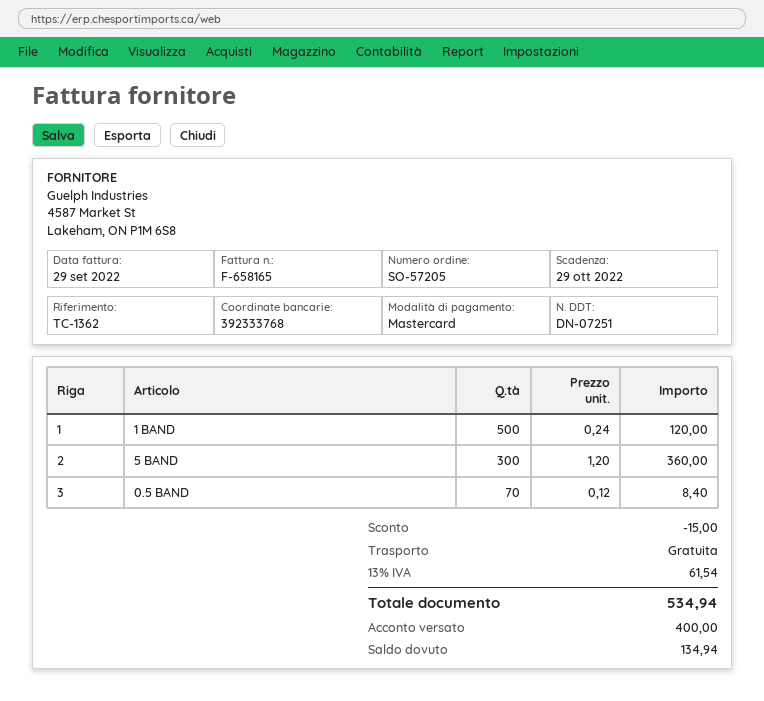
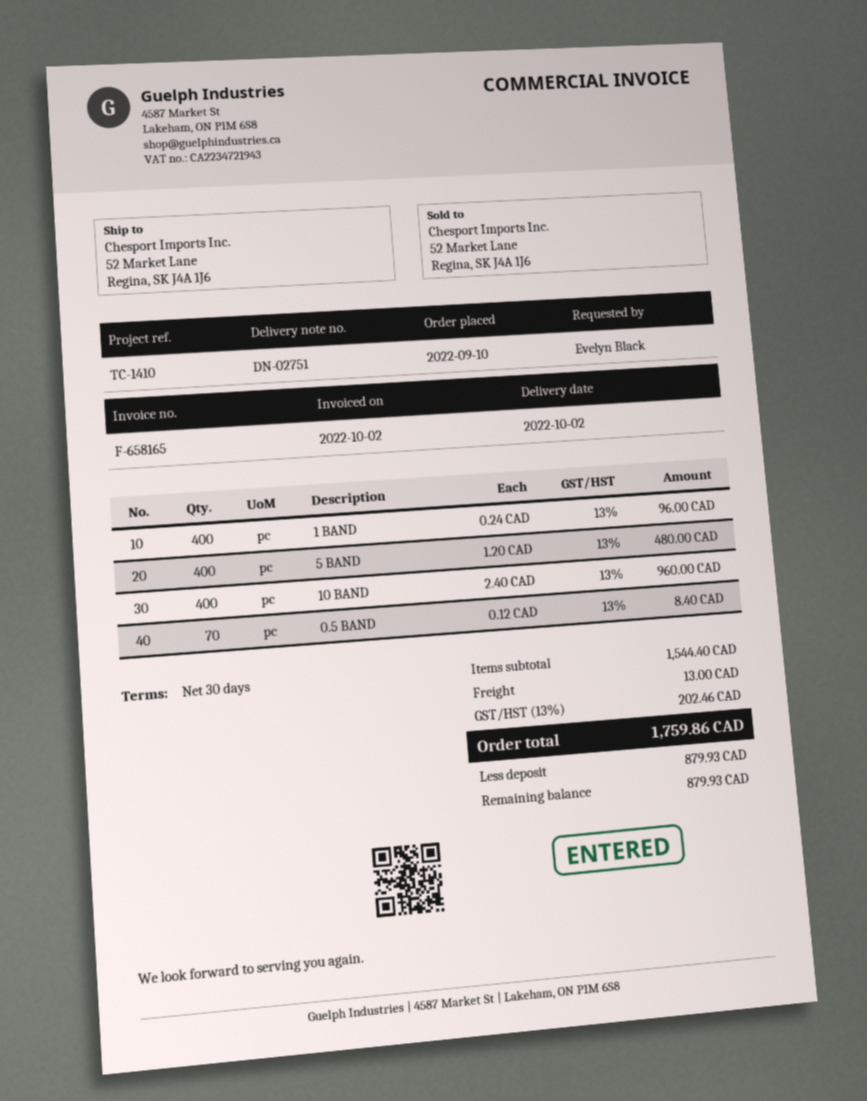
delivery note number: DN-07251 -> DN-02751
invoice date: 2022-09-29 -> 2022-10-02
reference: TC-1362 -> TC-1410
1 BAND: 500 x 0.24 = 120.00 -> 400 x 0.24 = 96.00
5 BAND: 300 x 1.20 = 360.00 -> 400 x 1.20 = 480.00
10 BAND: none -> 400 x 2.40 = 960.00
discount: 15.00 -> none
shipping: 0.00 -> 13.00
tax: 13% = 61.54 -> 13% = 202.46
total: 534.94 -> 1759.86
deposit: 400.00 -> 879.93
balance: 134.94 -> 879.93

